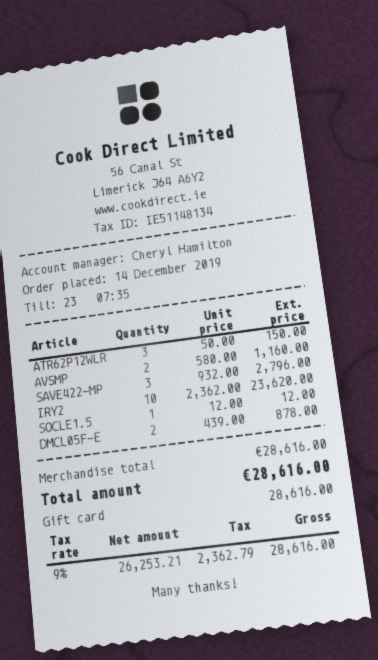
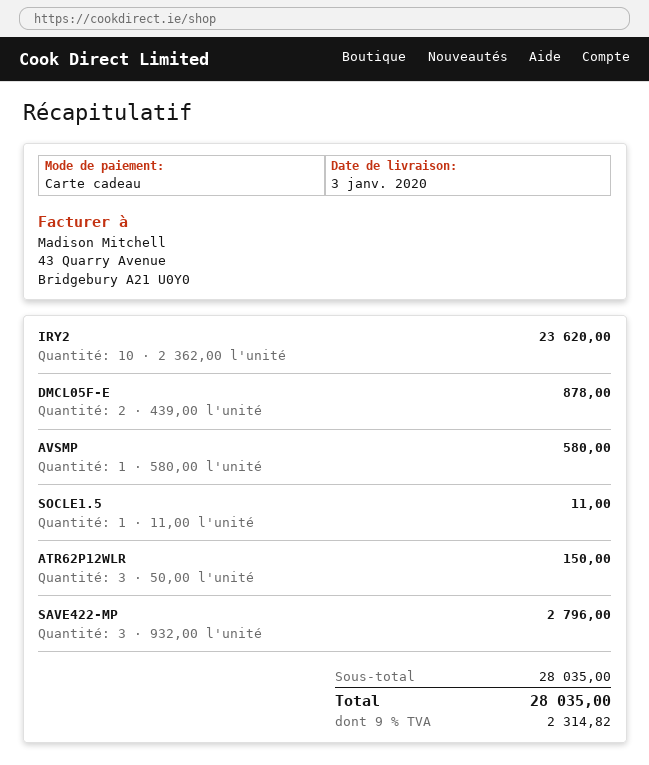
AVSMP: 2 x 580.00 = 1160.00 -> 1 x 580.00 = 580.00
SOCLE1.5: 1 x 12.00 = 12.00 -> 1 x 11.00 = 11.00
subtotal: 28616.00 -> 28035.00
tax: 9% = 2362.79 -> 9% = 2314.82
total: 28616.00 -> 28035.00

